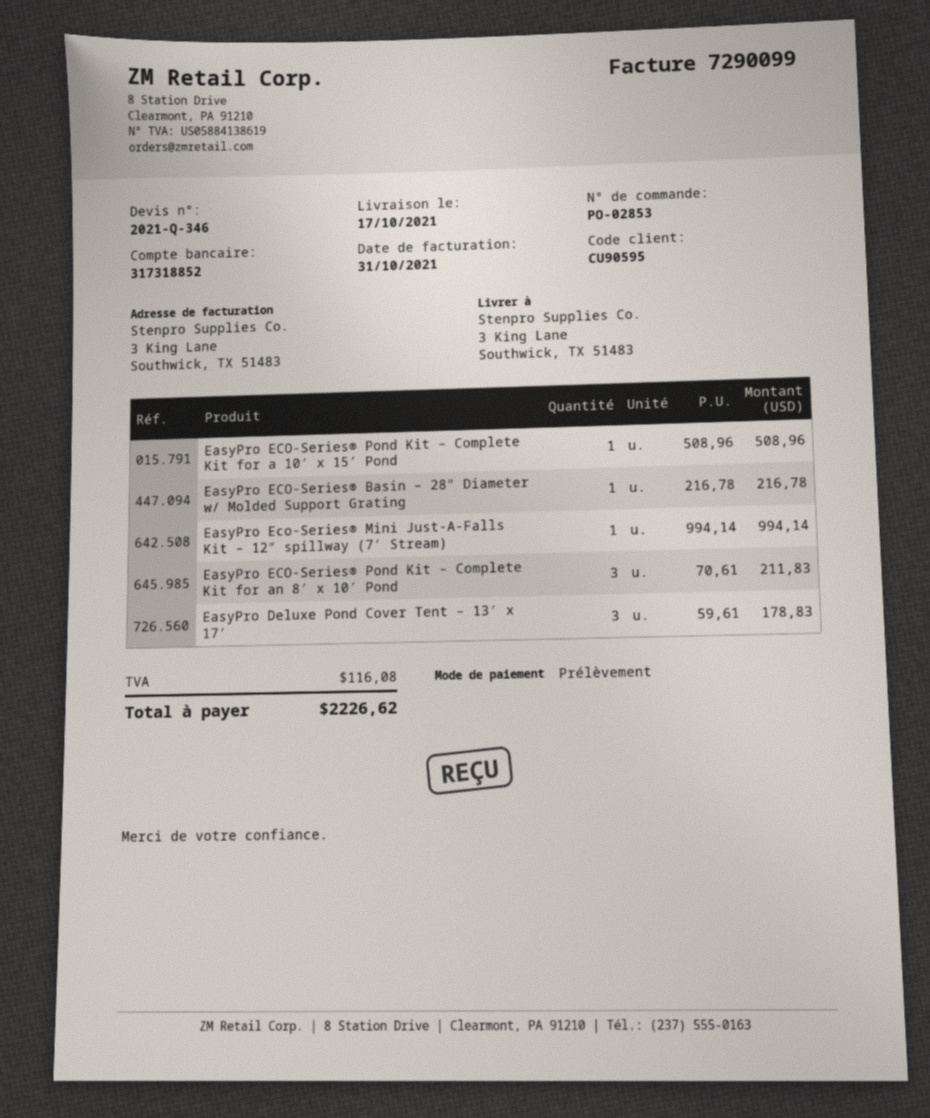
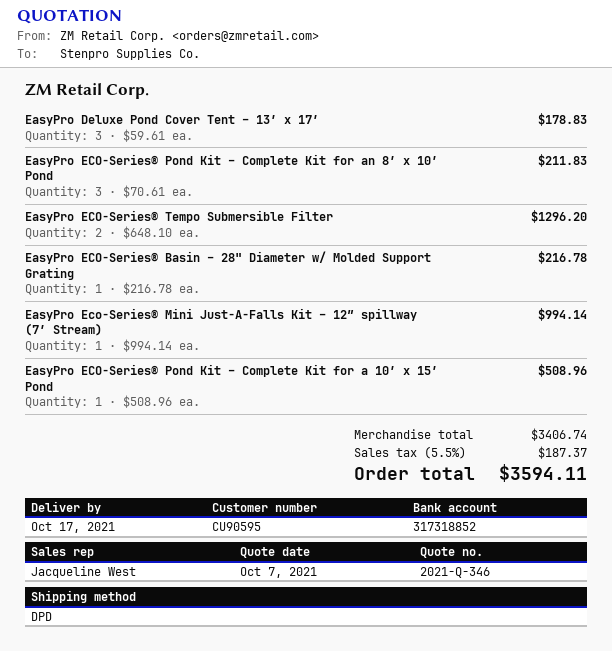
EasyPro ECO-Series® Tempo Submersible Filter: none -> 2 x 648.10 = 1296.20
tax: 116.08 -> 187.37
total: 2226.62 -> 3594.11

